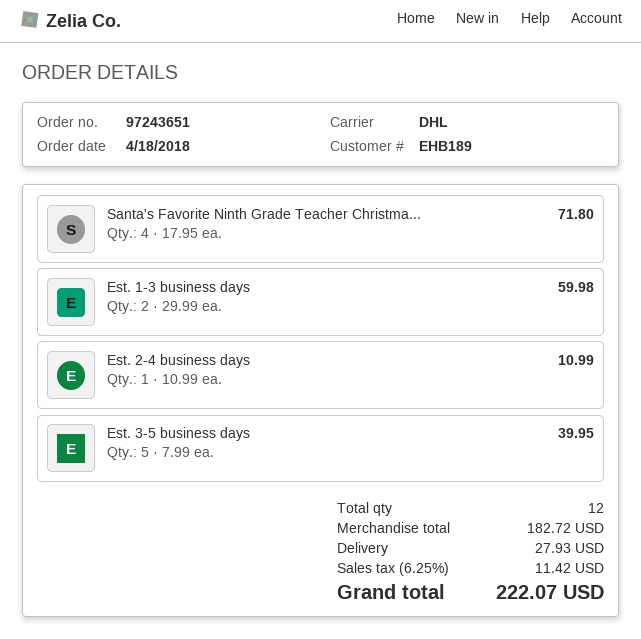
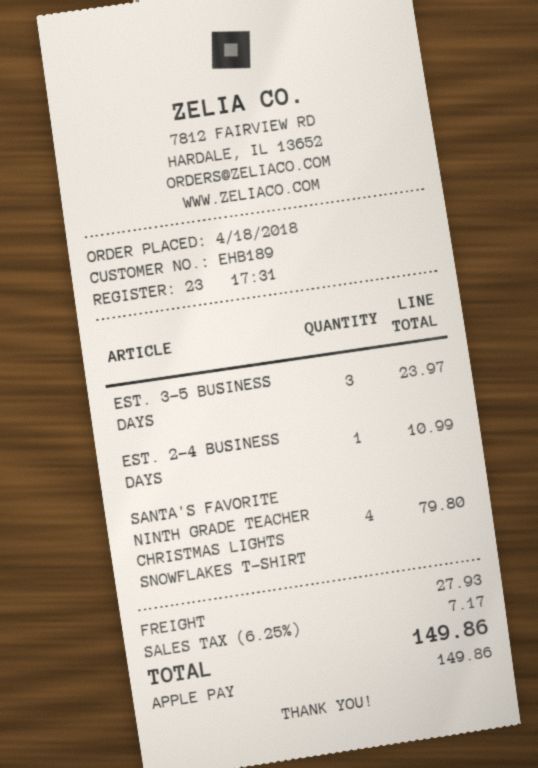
Santa's Favorite Ninth Grade Teacher Christma...: 4 for 71.80 -> 4 for 79.80
Est. 1-3 business days: 2 for 59.98 -> none
Est. 3-5 business days: 5 for 39.95 -> 3 for 23.97
tax: 6.25% = 11.42 -> 6.25% = 7.17
total: 222.07 -> 149.86

